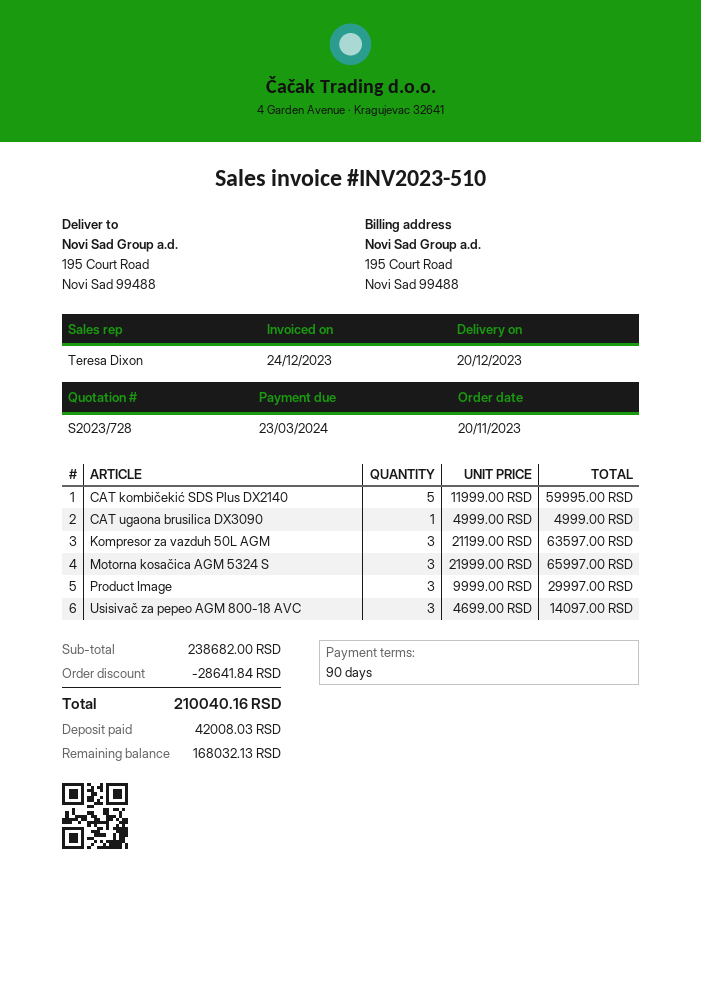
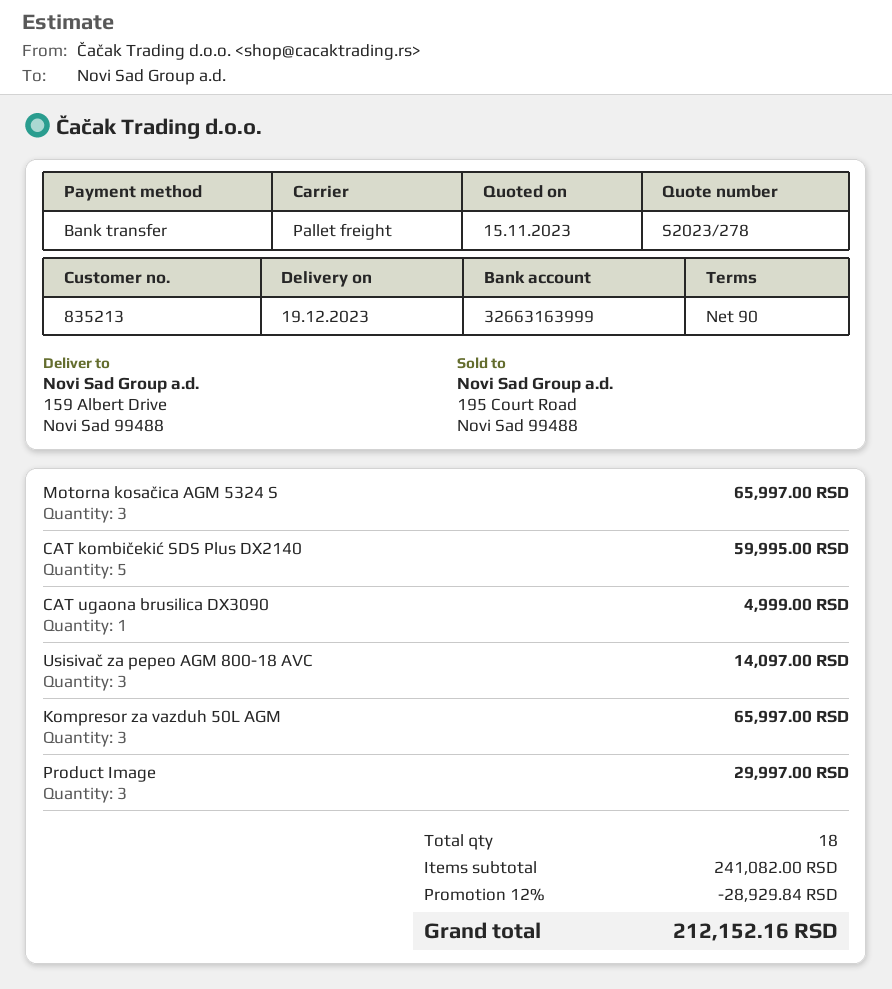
quote number: S2023/728 -> S2023/278
delivery date: 2023-12-20 -> 2023-12-19
ship to: 195 Court Road, Novi Sad 99488 -> 159 Albert Drive, Novi Sad 99488
Kompresor za vazduh 50L AGM: 3 for 63597.00 -> 3 for 65997.00
subtotal: 238682.00 -> 241082.00
discount: 28641.84 -> 28929.84
total: 210040.16 -> 212152.16

